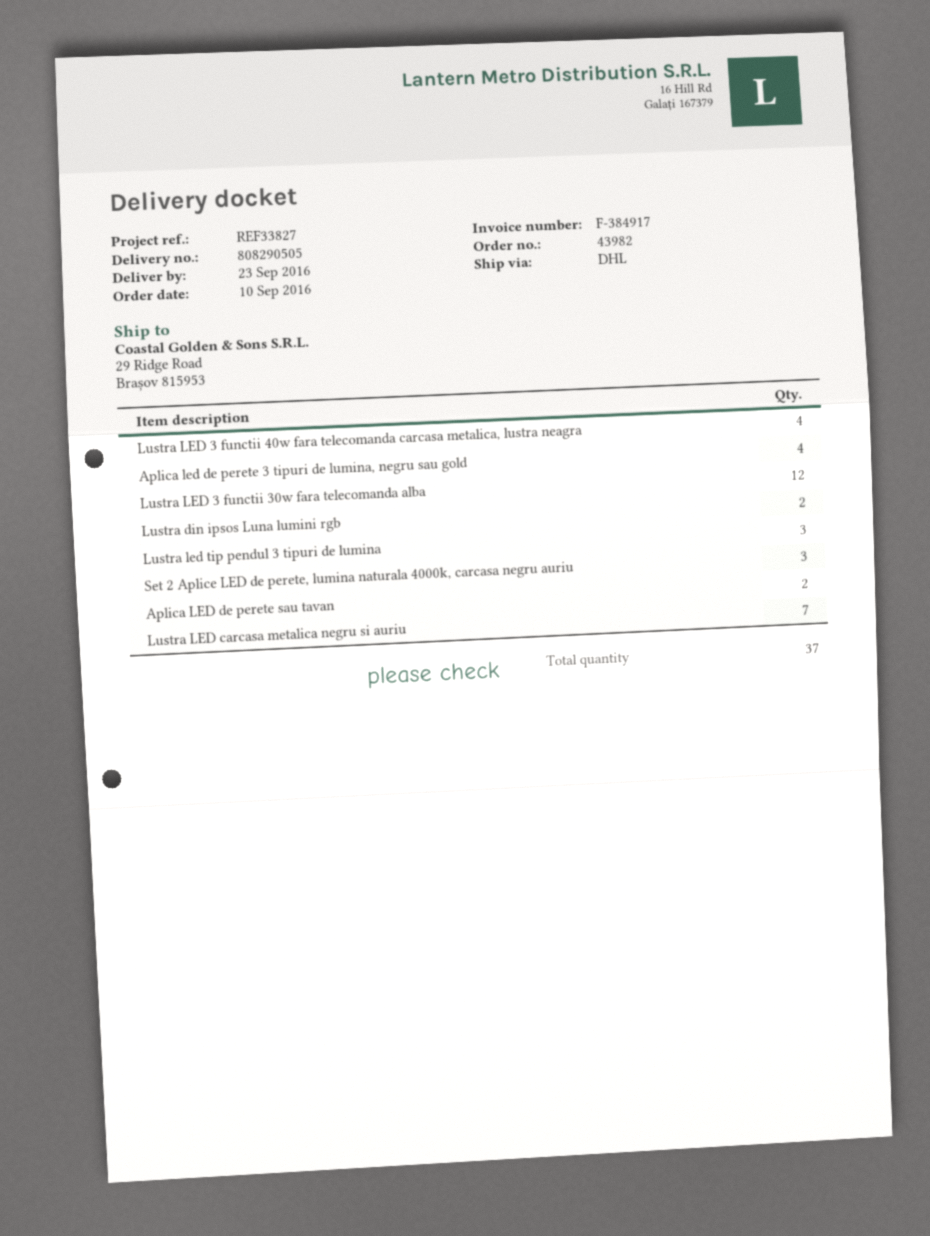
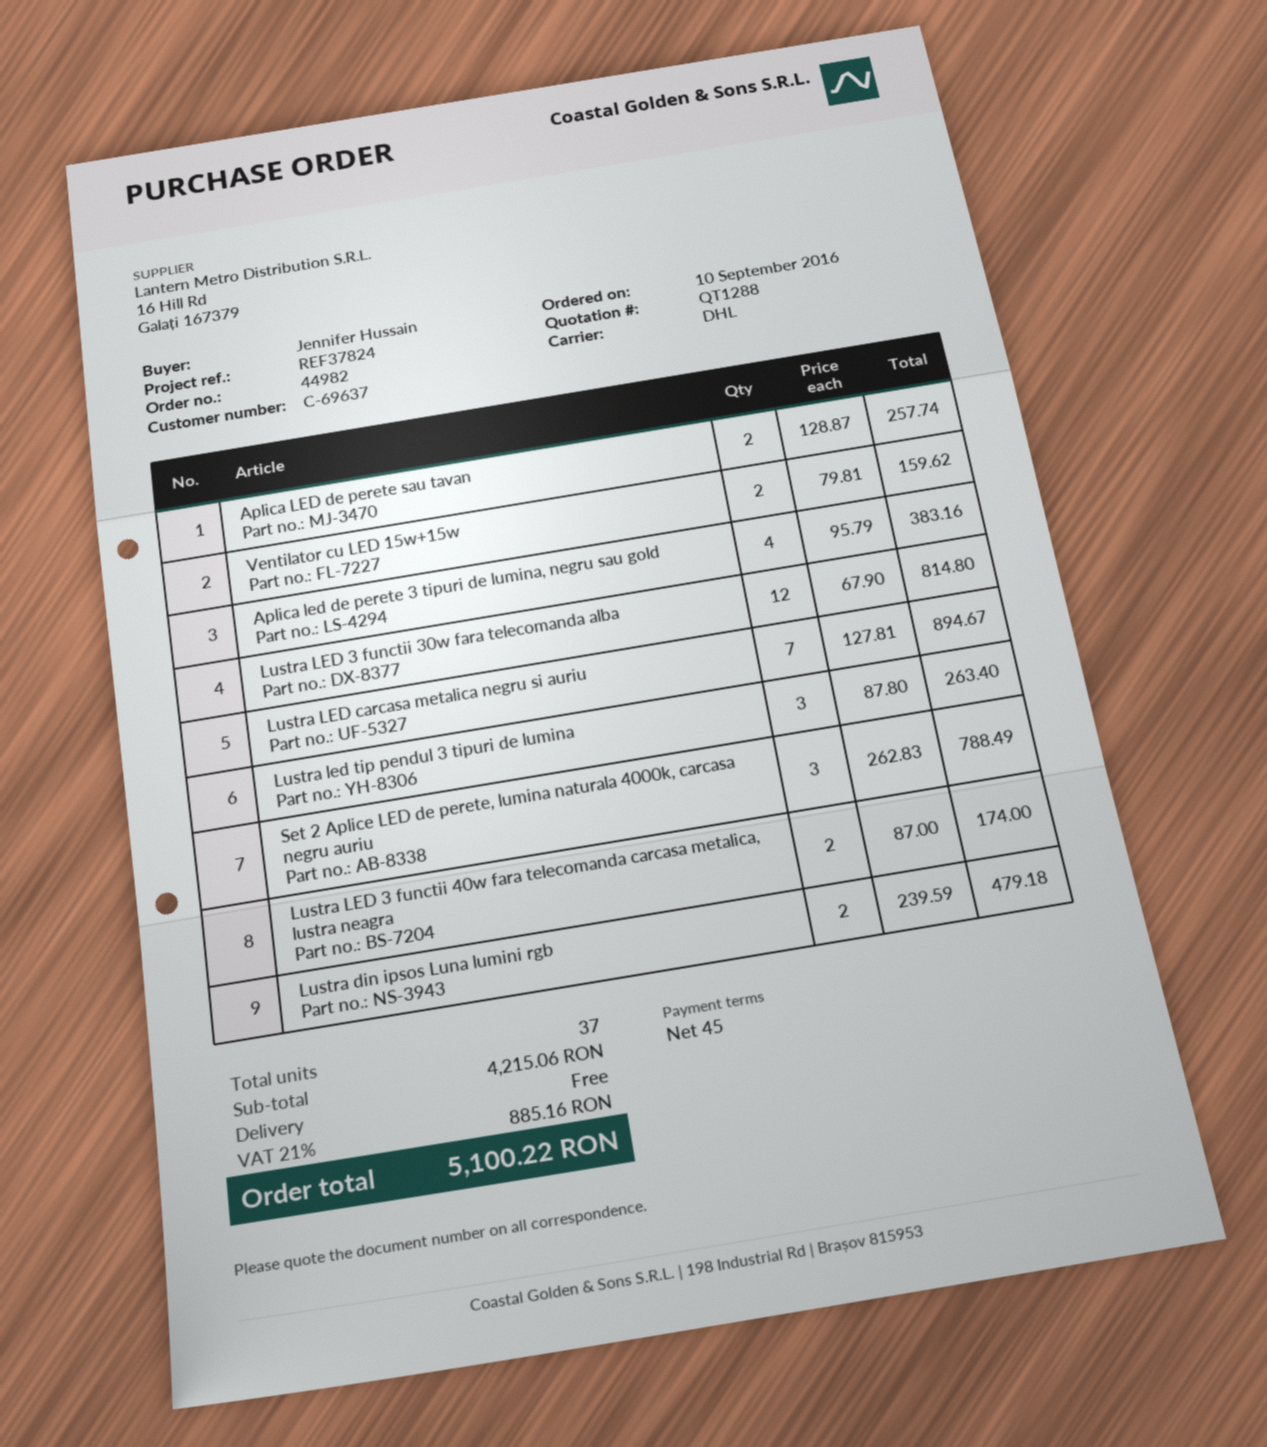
order number: 43982 -> 44982
reference: REF33827 -> REF37824
Lustra LED 3 functii 40w fara telecomanda carcasa metalica, lustra neagra: 4 -> 2
Ventilator cu LED 15w+15w: none -> 2

